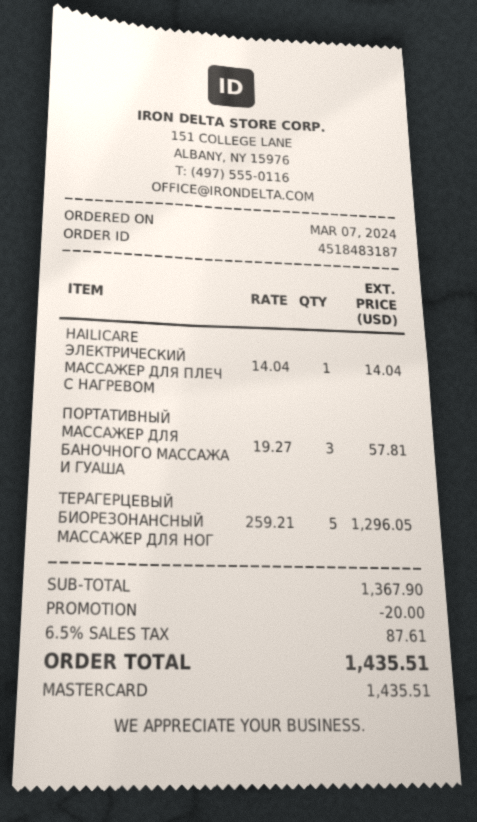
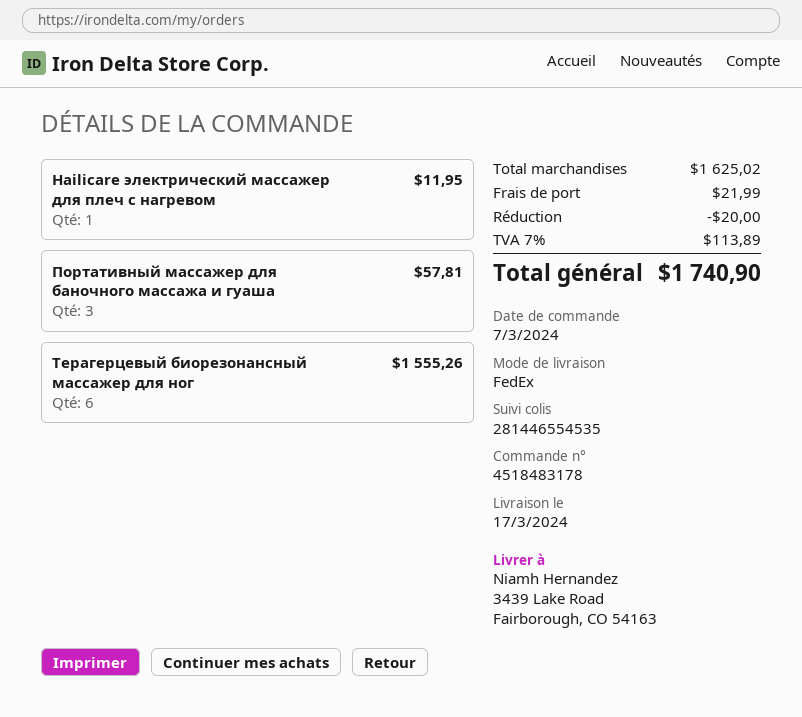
order number: 4518483187 -> 4518483178
HAILICARE ЭЛЕКТРИЧЕСКИЙ МАССАЖЕР ДЛЯ ПЛЕЧ С НАГРЕВОМ: 1 for 14.04 -> 1 for 11.95
ТЕРАГЕРЦЕВЫЙ БИОРЕЗОНАНСНЫЙ МАССАЖЕР ДЛЯ НОГ: 5 for 1296.05 -> 6 for 1555.26
subtotal: 1367.90 -> 1625.02
shipping: none -> 21.99
tax: 6.5% = 87.61 -> 7% = 113.89
total: 1435.51 -> 1740.90

